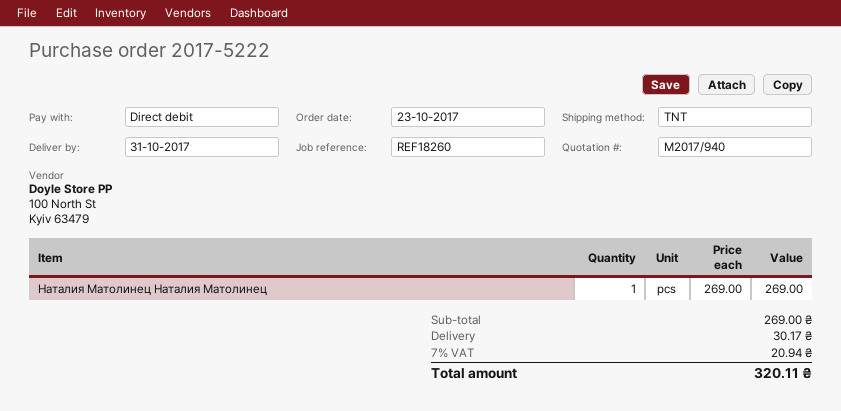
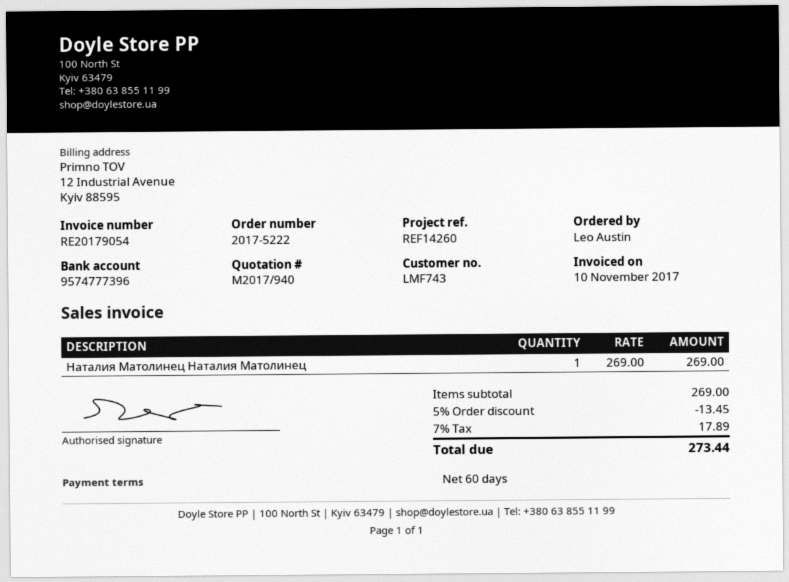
reference: REF18260 -> REF14260
discount: none -> 5% = 13.45
shipping: 30.17 -> none
tax: 7% = 20.94 -> 7% = 17.89
total: 320.11 -> 273.44

